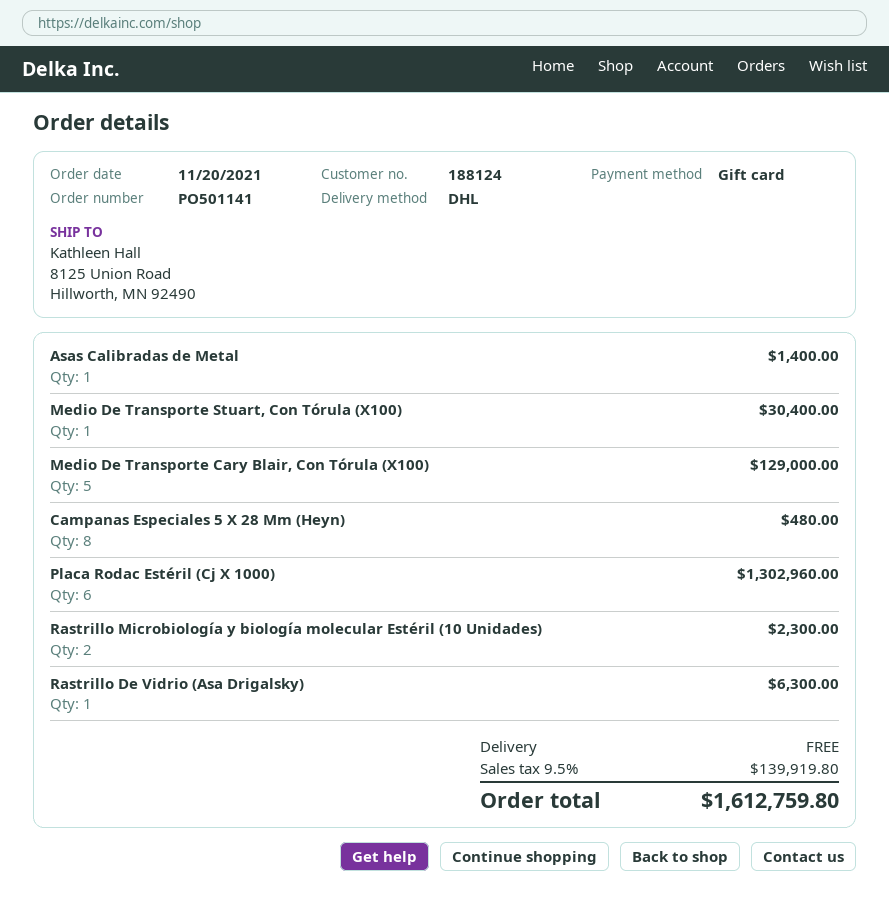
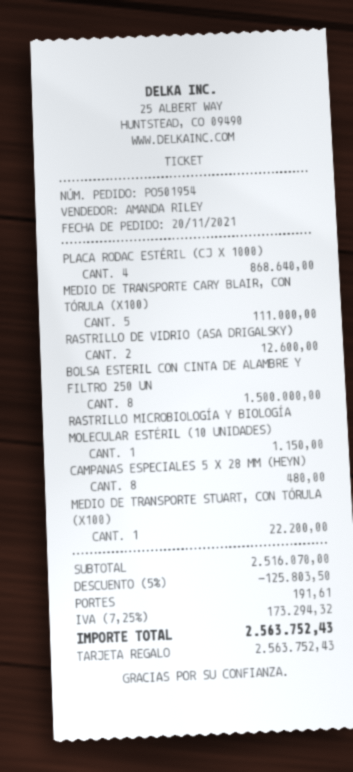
order number: PO501141 -> PO501954
Asas Calibradas de Metal: 1 for 1400.00 -> none
Medio De Transporte Stuart, Con Tórula (X100): 1 for 30400.00 -> 1 for 22200.00
Medio De Transporte Cary Blair, Con Tórula (X100): 5 for 129000.00 -> 5 for 111000.00
Placa Rodac Estéril (Cj X 1000): 6 for 1302960.00 -> 4 for 868640.00
Rastrillo Microbiología y biología molecular Estéril (10 Unidades): 2 for 2300.00 -> 1 for 1150.00
Rastrillo De Vidrio (Asa Drigalsky): 1 for 6300.00 -> 2 for 12600.00
BOLSA ESTERIL CON CINTA DE ALAMBRE Y FILTRO 250 UN: none -> 8 for 1500000.00
discount: none -> 5% = 125803.50
shipping: 0.00 -> 191.61
tax: 9.5% = 139919.80 -> 7.25% = 173294.32
total: 1612759.80 -> 2563752.43

